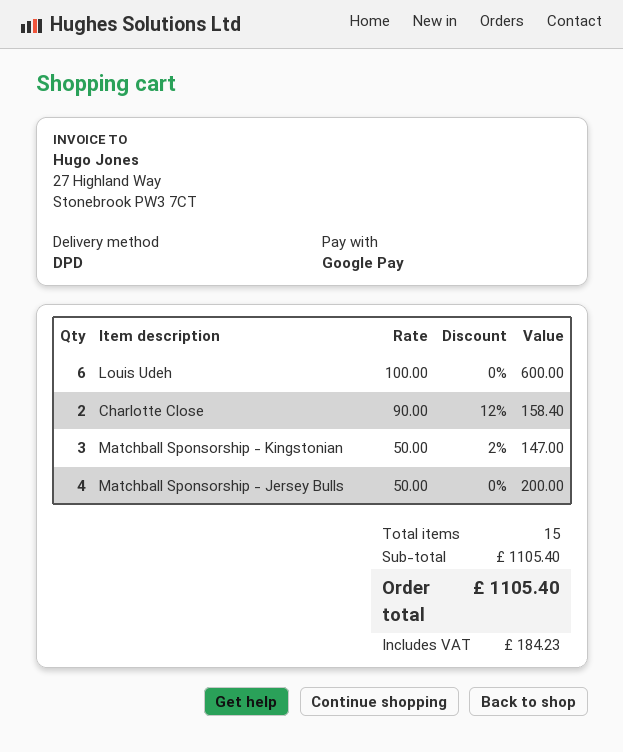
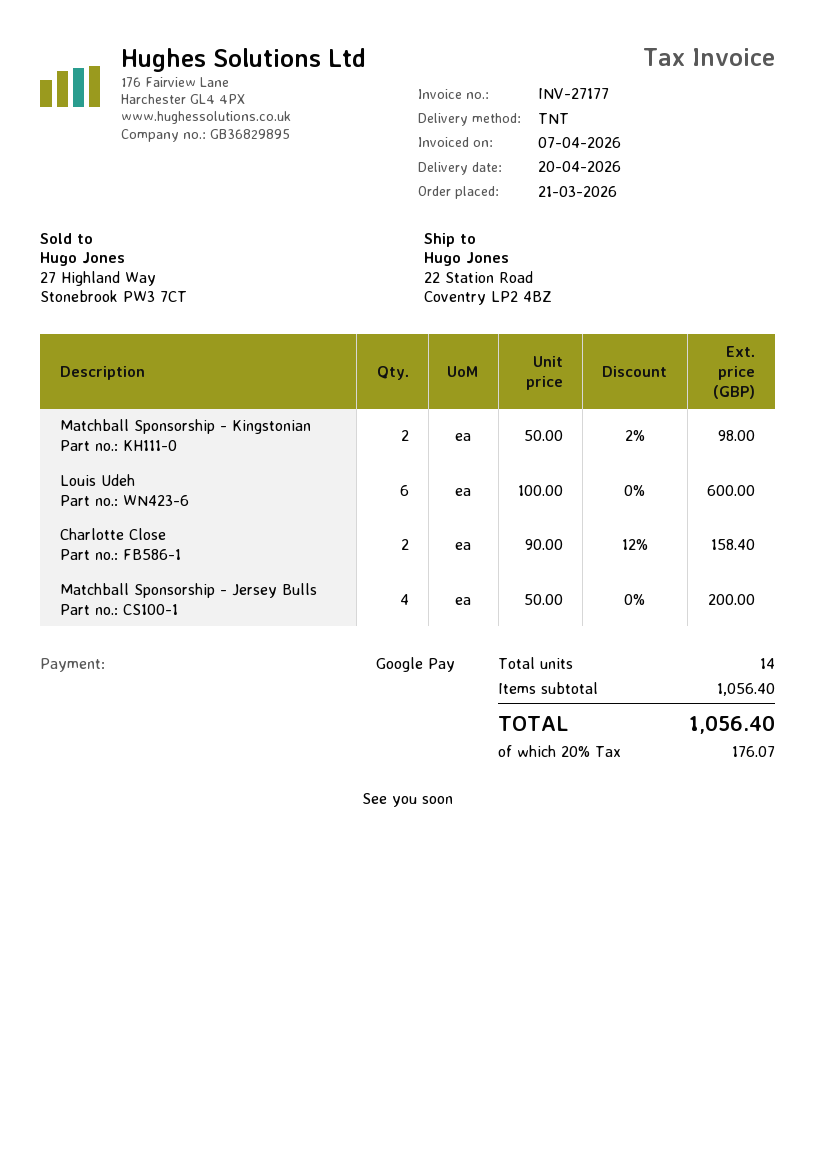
shipping method: DPD -> TNT
Matchball Sponsorship - Kingstonian: 3 x 50.00 - 2% = 147.00 -> 2 x 50.00 - 2% = 98.00
total quantity: 15 -> 14
subtotal: 1105.40 -> 1056.40
tax: 184.23 -> 176.07
total: 1105.40 -> 1056.40

